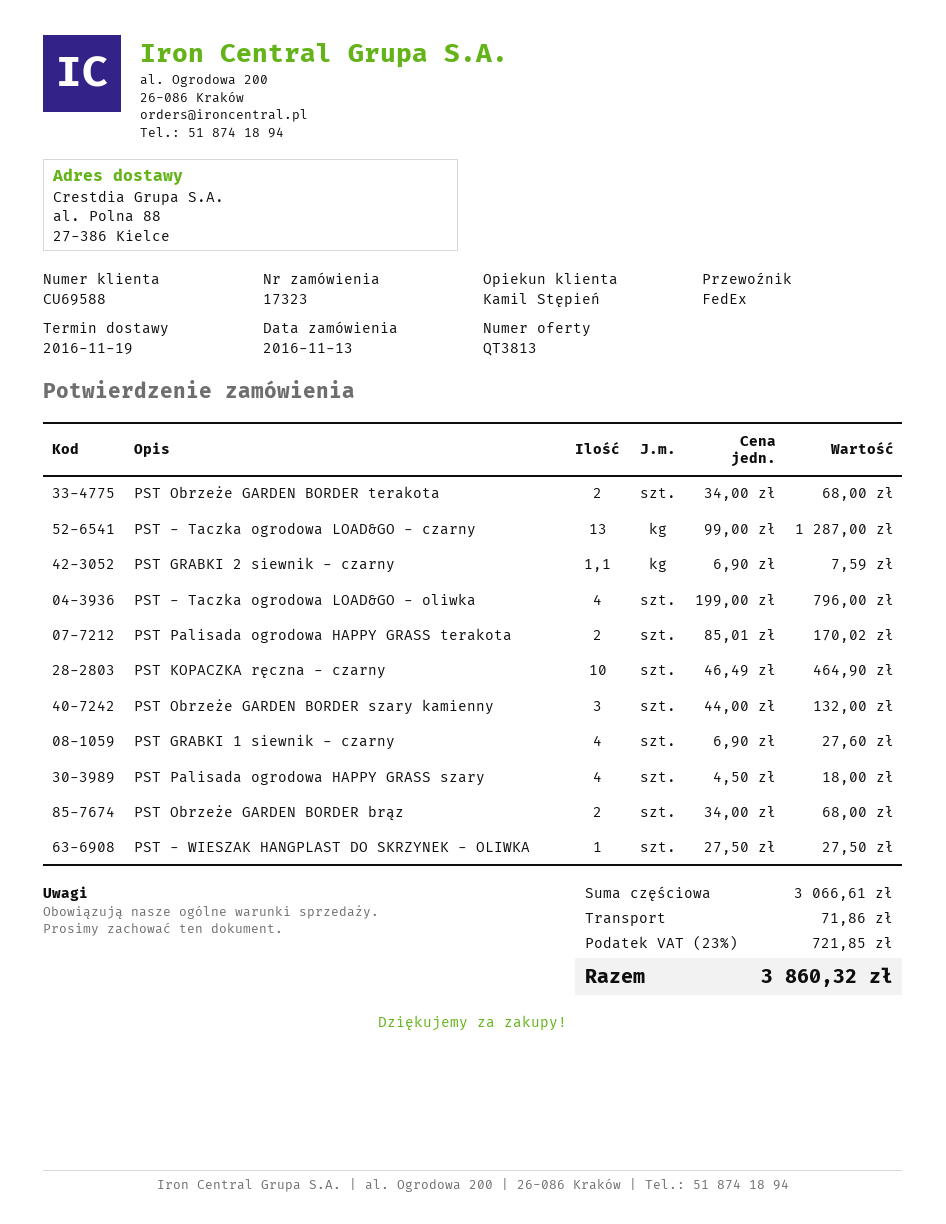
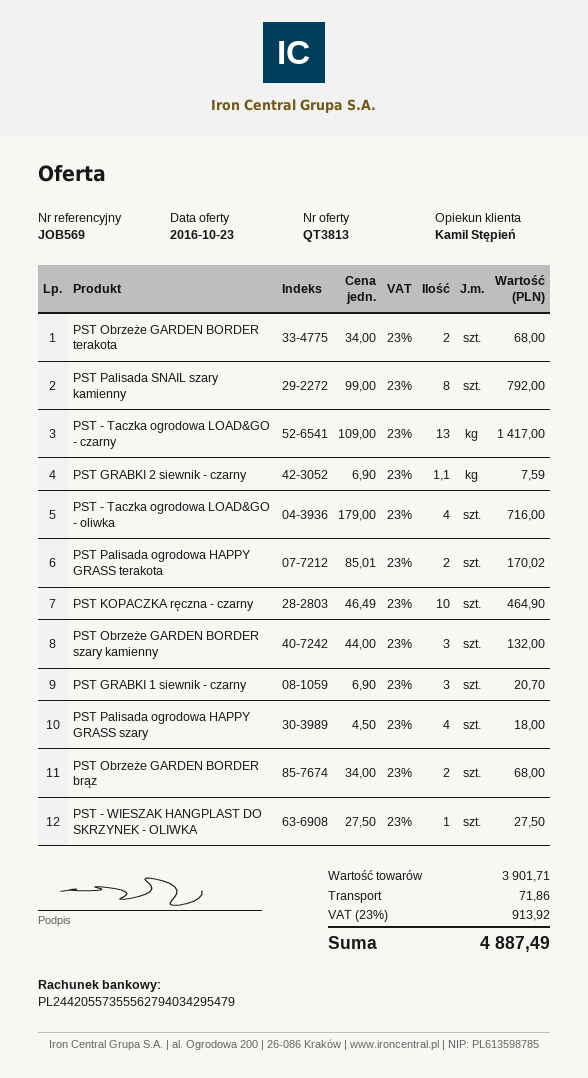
PST - Taczka ogrodowa LOAD&GO - czarny: 13 x 99.00 = 1287.00 -> 13 x 109.00 = 1417.00
PST - Taczka ogrodowa LOAD&GO - oliwka: 4 x 199.00 = 796.00 -> 4 x 179.00 = 716.00
PST GRABKI 1 siewnik - czarny: 4 x 6.90 = 27.60 -> 3 x 6.90 = 20.70
PST Palisada SNAIL szary kamienny: none -> 8 x 99.00 = 792.00
subtotal: 3066.61 -> 3901.71
tax: 23% = 721.85 -> 23% = 913.92
total: 3860.32 -> 4887.49

